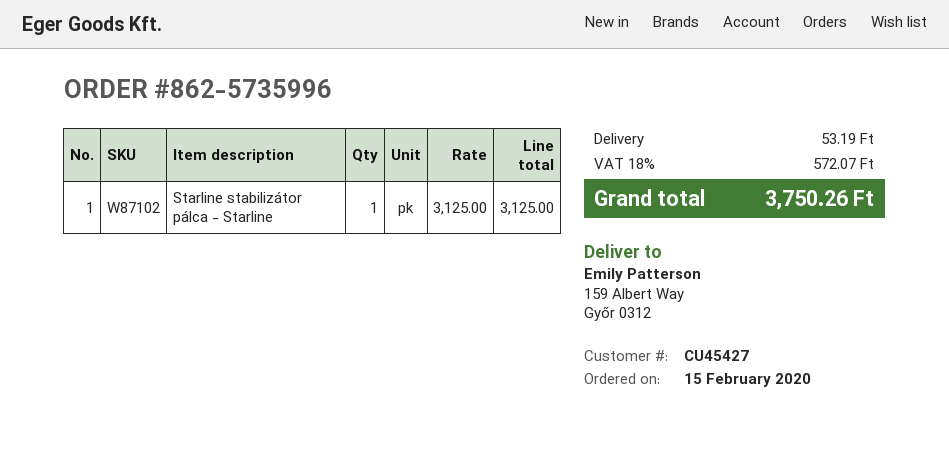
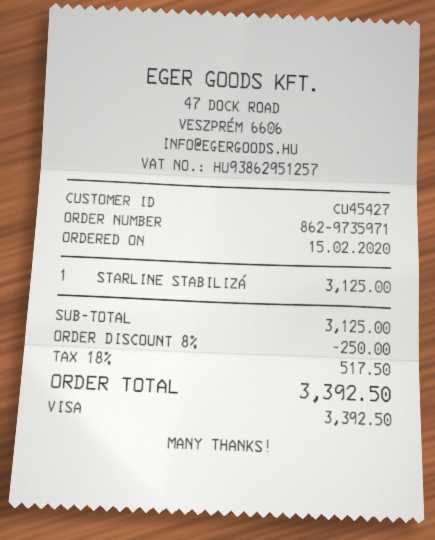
order number: 862-5735996 -> 862-9735971
discount: none -> 8% = 250.00
shipping: 53.19 -> none
tax: 18% = 572.07 -> 18% = 517.50
total: 3750.26 -> 3392.50

